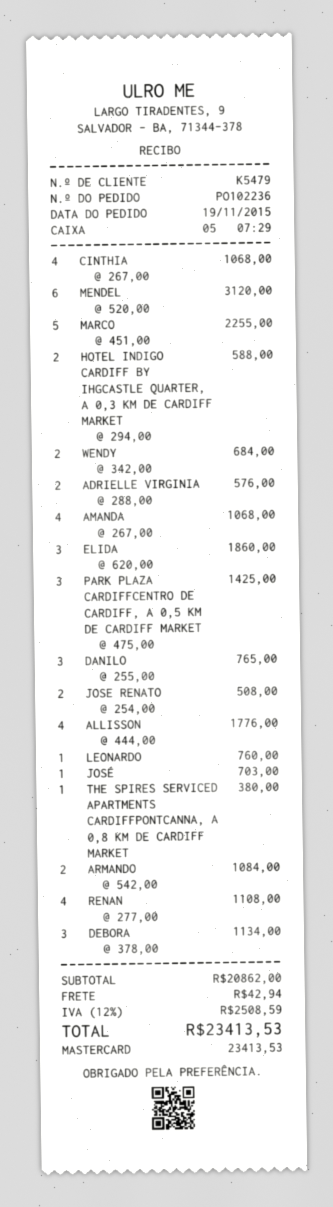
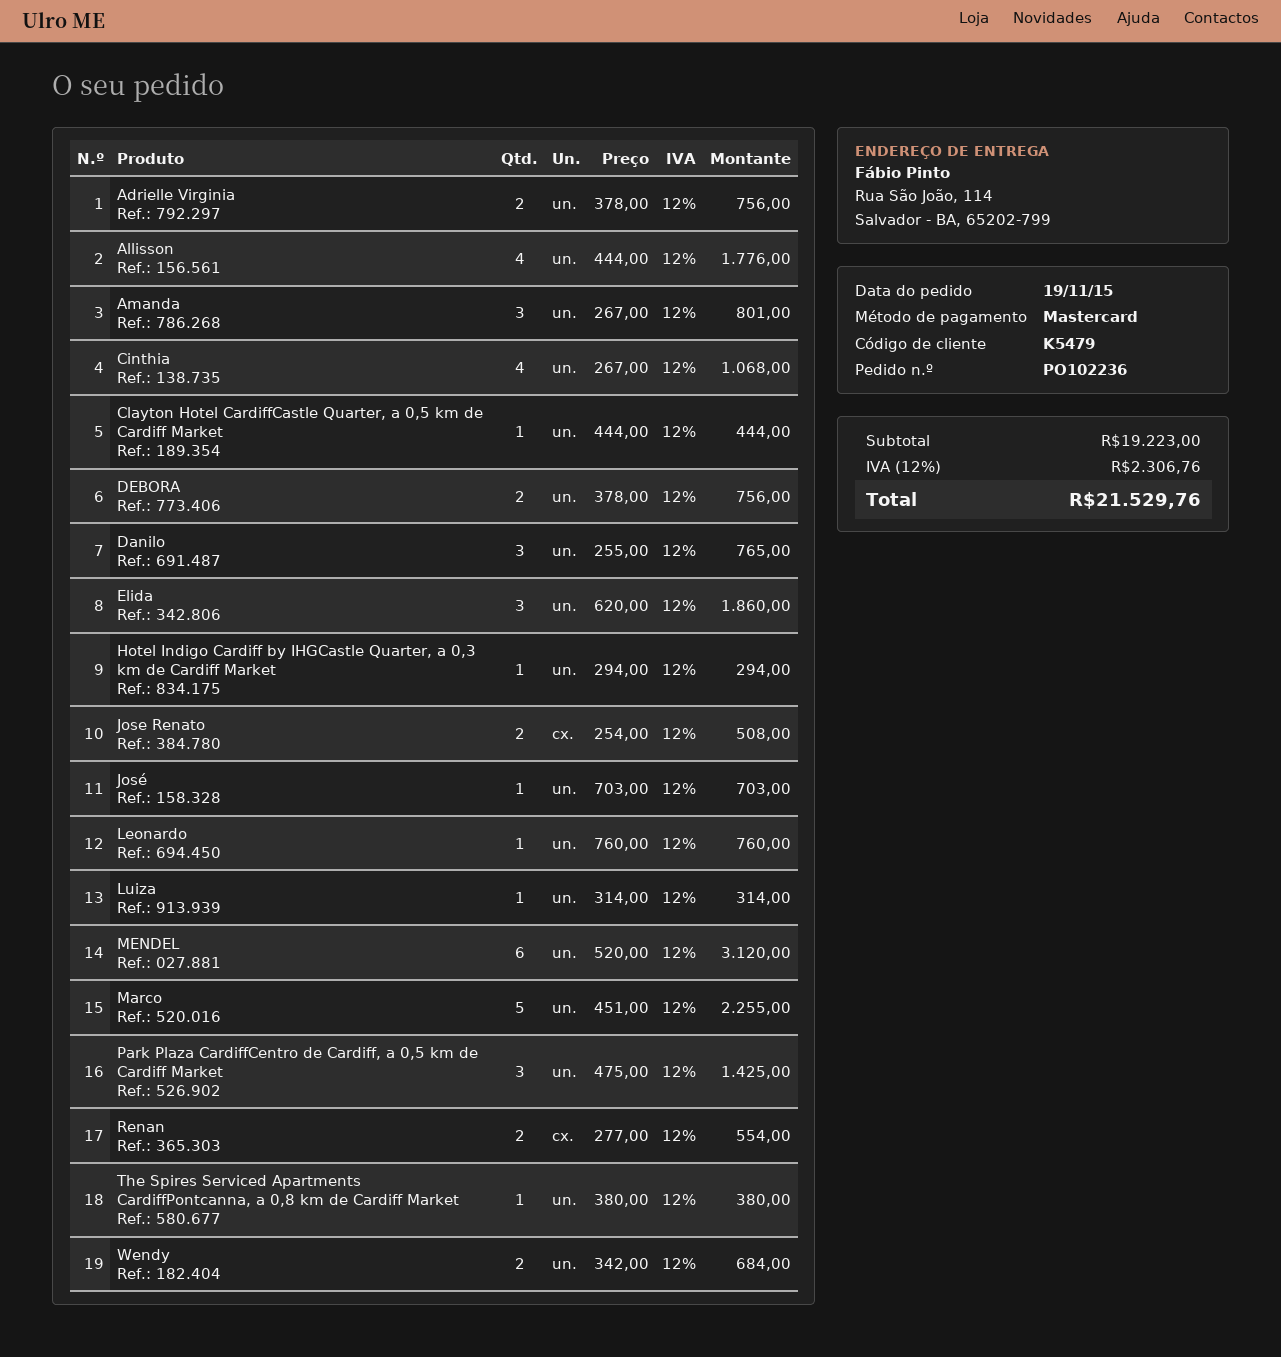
HOTEL INDIGO CARDIFF BY IHGCASTLE QUARTER, A 0,3 KM DE CARDIFF MARKET: 2 x 294.00 = 588.00 -> 1 x 294.00 = 294.00
ADRIELLE VIRGINIA: 2 x 288.00 = 576.00 -> 2 x 378.00 = 756.00
AMANDA: 4 x 267.00 = 1068.00 -> 3 x 267.00 = 801.00
ARMANDO: 2 x 542.00 = 1084.00 -> none
RENAN: 4 x 277.00 = 1108.00 -> 2 x 277.00 = 554.00
DEBORA: 3 x 378.00 = 1134.00 -> 2 x 378.00 = 756.00
Clayton Hotel CardiffCastle Quarter, a 0,5 km de Cardiff Market: none -> 1 x 444.00 = 444.00
Luiza: none -> 1 x 314.00 = 314.00
subtotal: 20862.00 -> 19223.00
shipping: 42.94 -> none
tax: 12% = 2508.59 -> 12% = 2306.76
total: 23413.53 -> 21529.76

